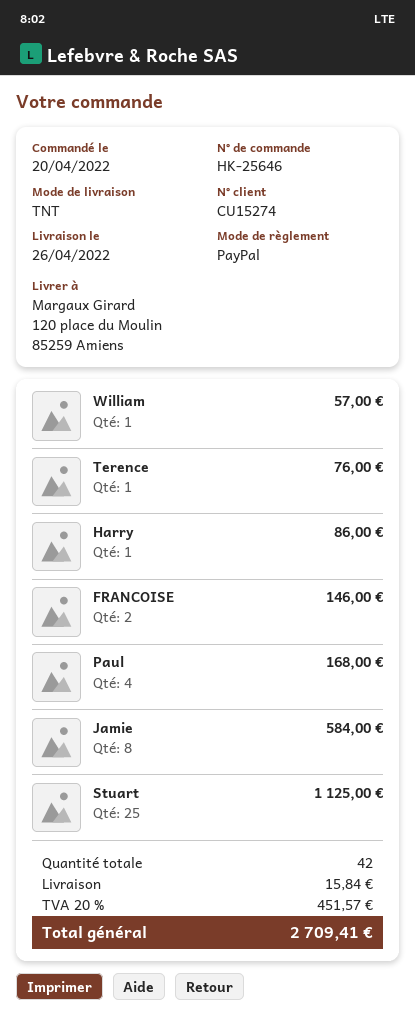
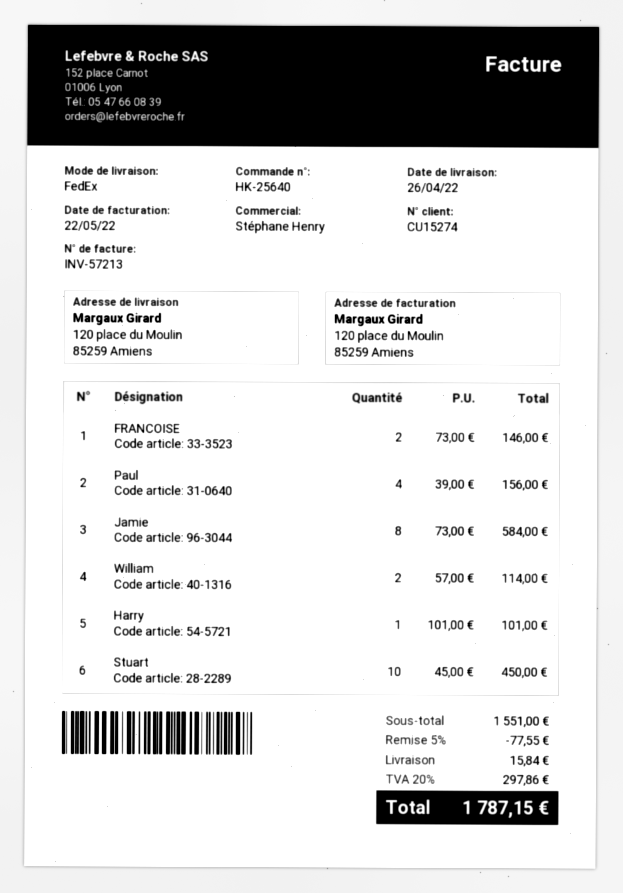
order number: HK-25646 -> HK-25640
shipping method: TNT -> FedEx
William: 1 for 57.00 -> 2 for 114.00
Terence: 1 for 76.00 -> none
Harry: 1 for 86.00 -> 1 for 101.00
Paul: 4 for 168.00 -> 4 for 156.00
Stuart: 25 for 1125.00 -> 10 for 450.00
discount: none -> 5% = 77.55
tax: 20% = 451.57 -> 20% = 297.86
total: 2709.41 -> 1787.15

